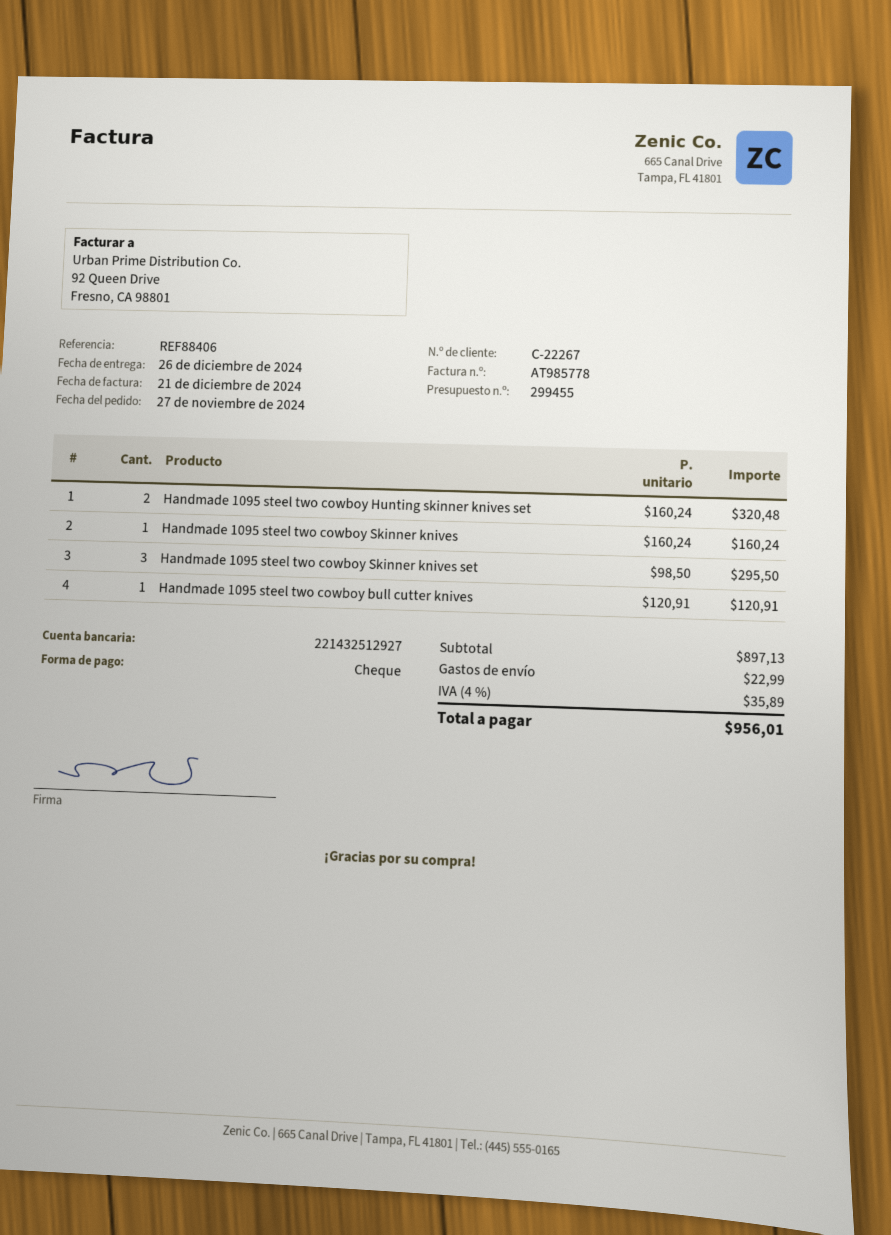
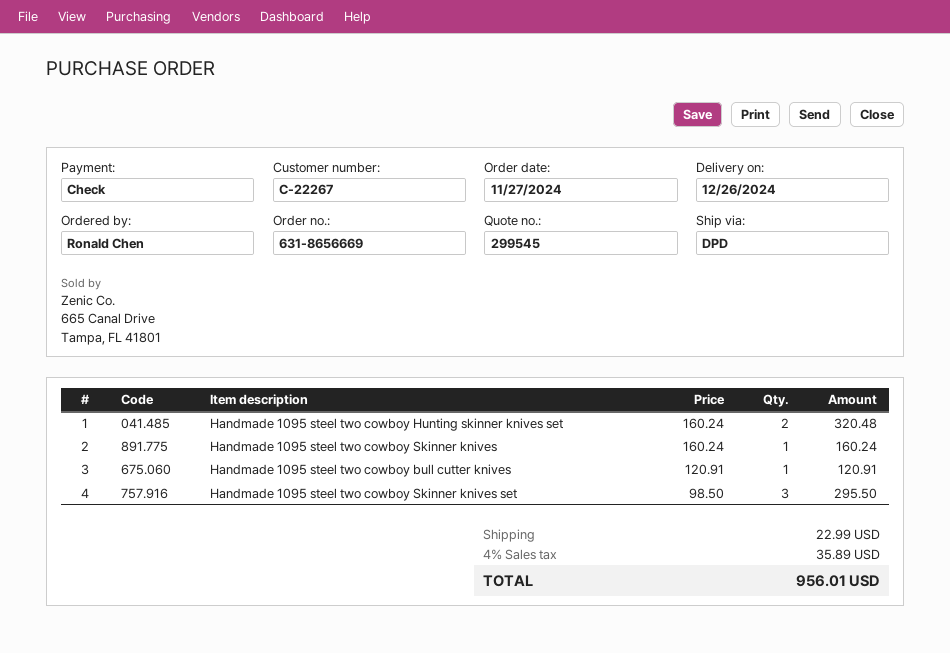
quote number: 299455 -> 299545

